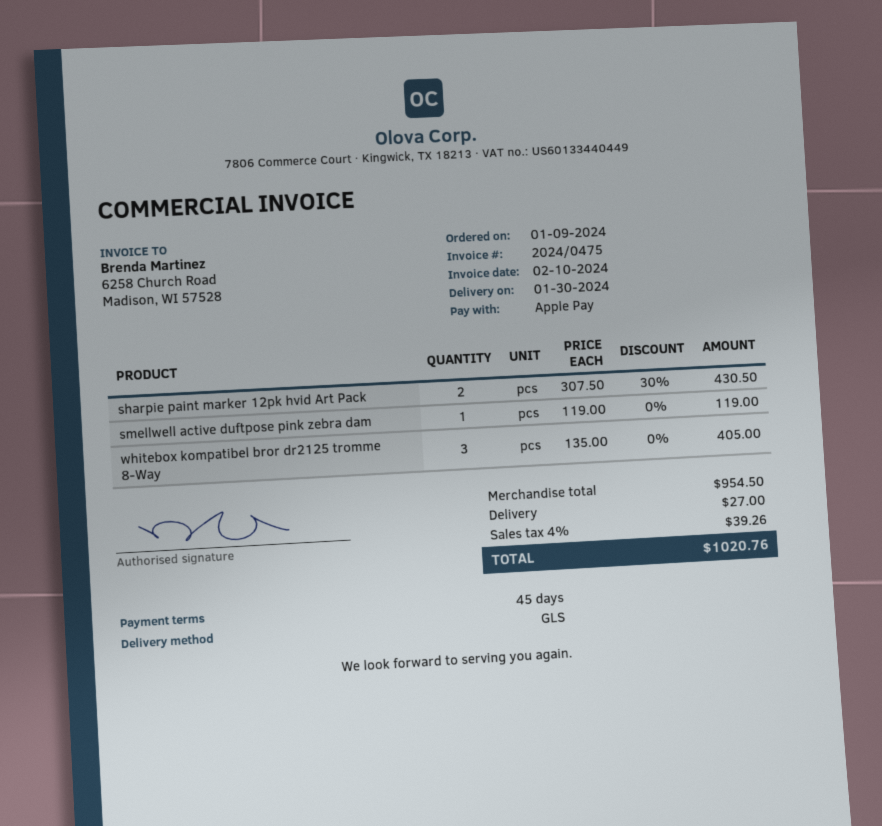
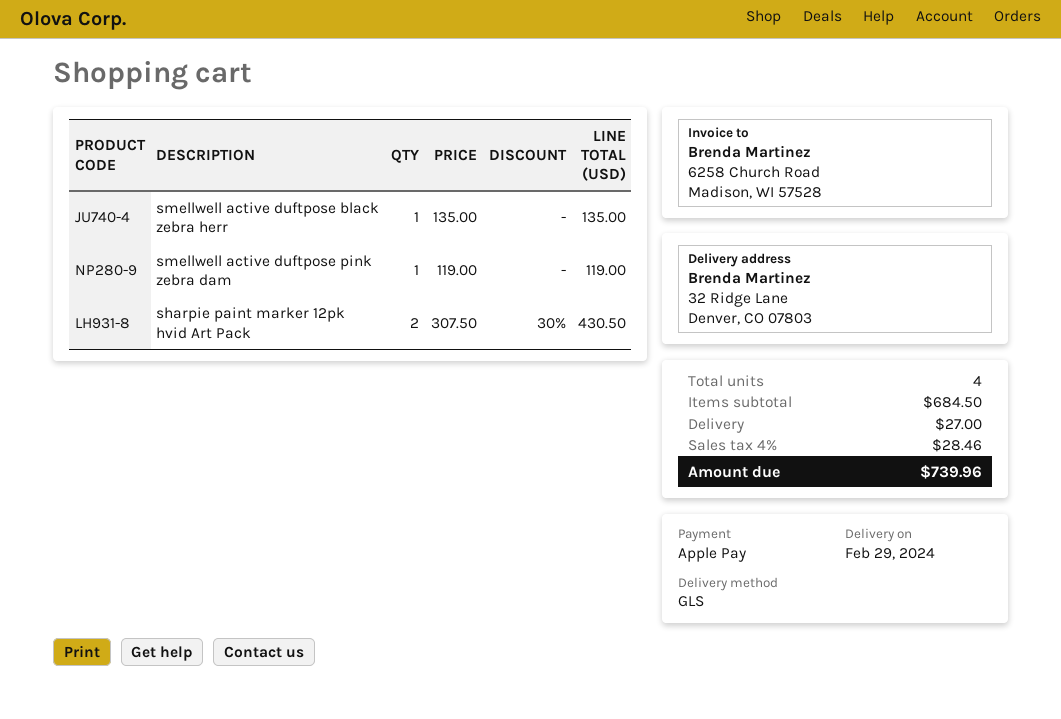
delivery date: 2024-01-30 -> 2024-02-29
whitebox kompatibel bror dr2125 tromme 8-Way: 3 x 135.00 = 405.00 -> none
smellwell active duftpose black zebra herr: none -> 1 x 135.00 = 135.00
subtotal: 954.50 -> 684.50
tax: 4% = 39.26 -> 4% = 28.46
total: 1020.76 -> 739.96

